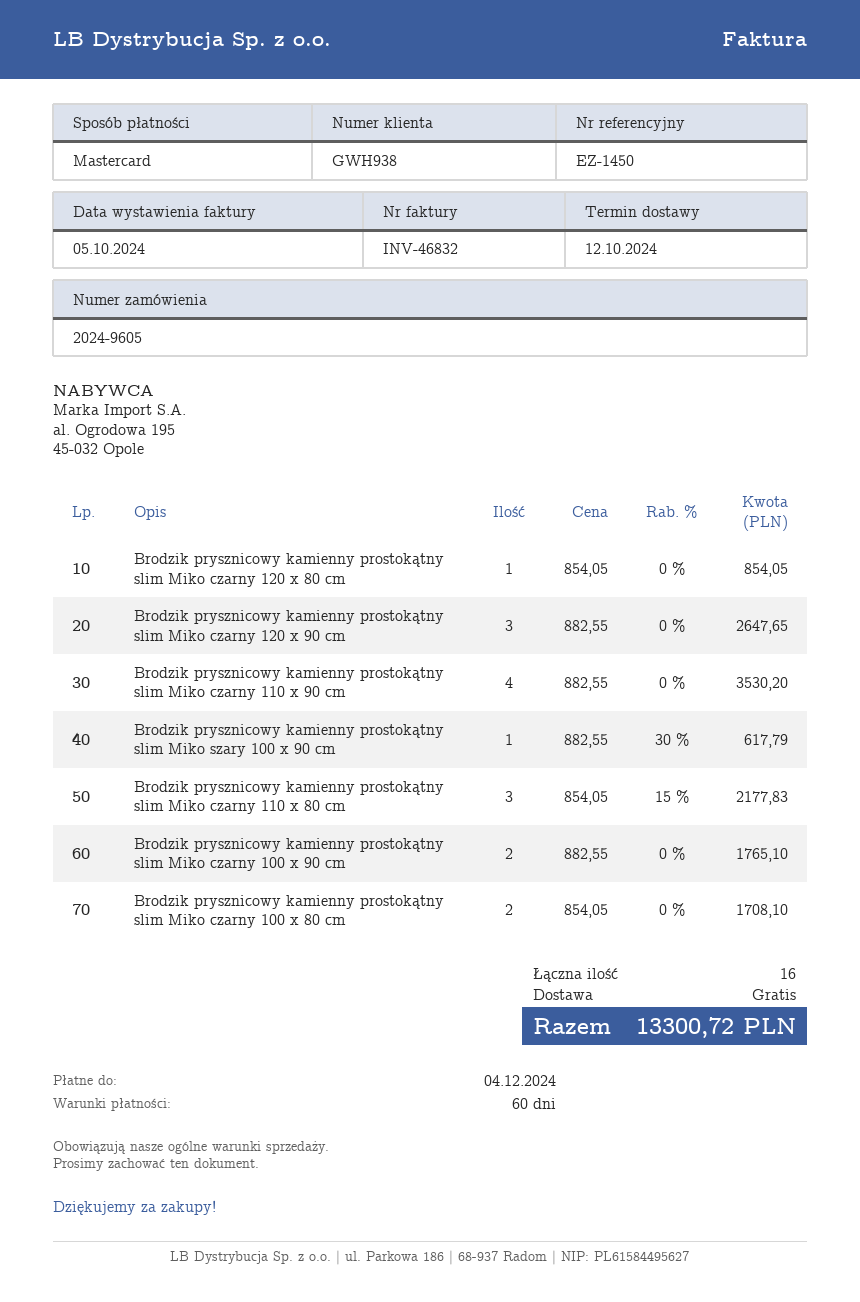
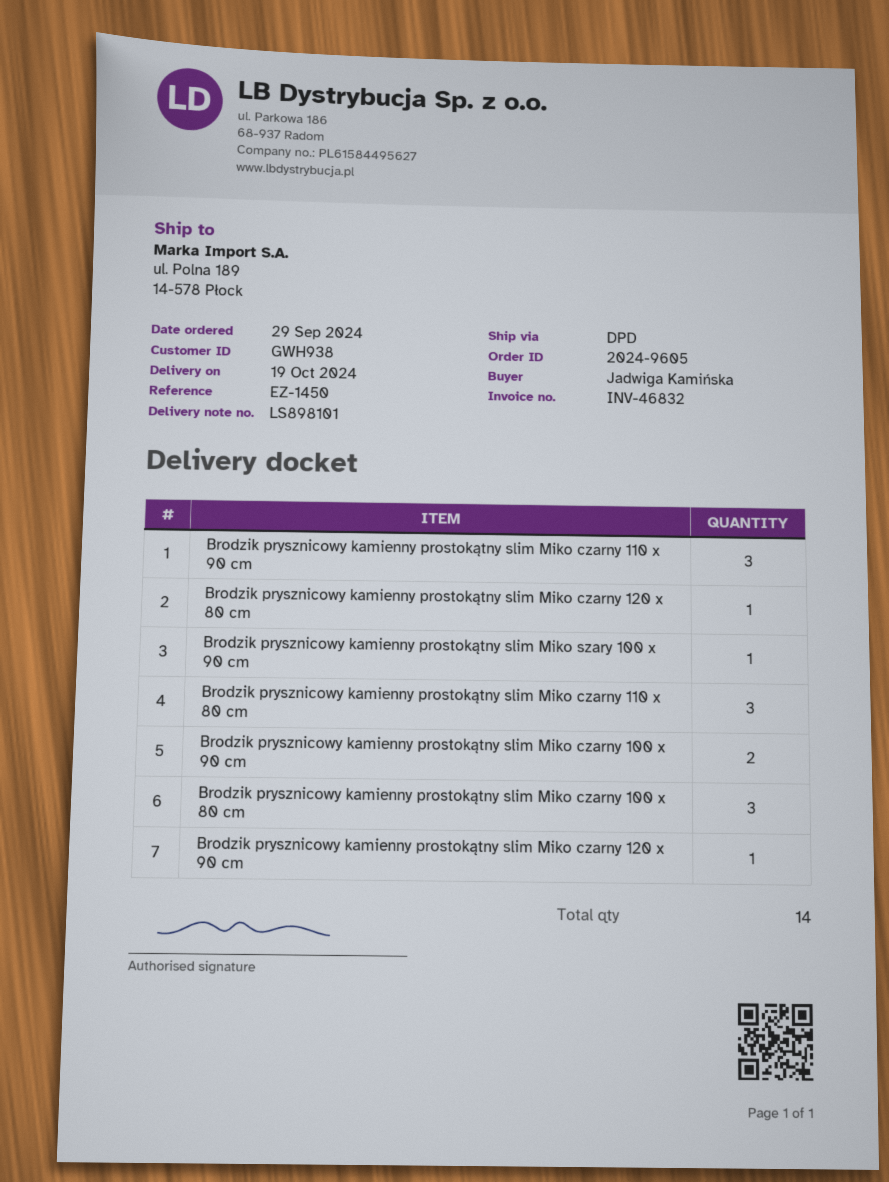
delivery date: 2024-10-12 -> 2024-10-19
Brodzik prysznicowy kamienny prostokątny slim Miko czarny 120 x 90 cm: 3 -> 1
Brodzik prysznicowy kamienny prostokątny slim Miko czarny 110 x 90 cm: 4 -> 3
Brodzik prysznicowy kamienny prostokątny slim Miko czarny 100 x 80 cm: 2 -> 3
total quantity: 16 -> 14

